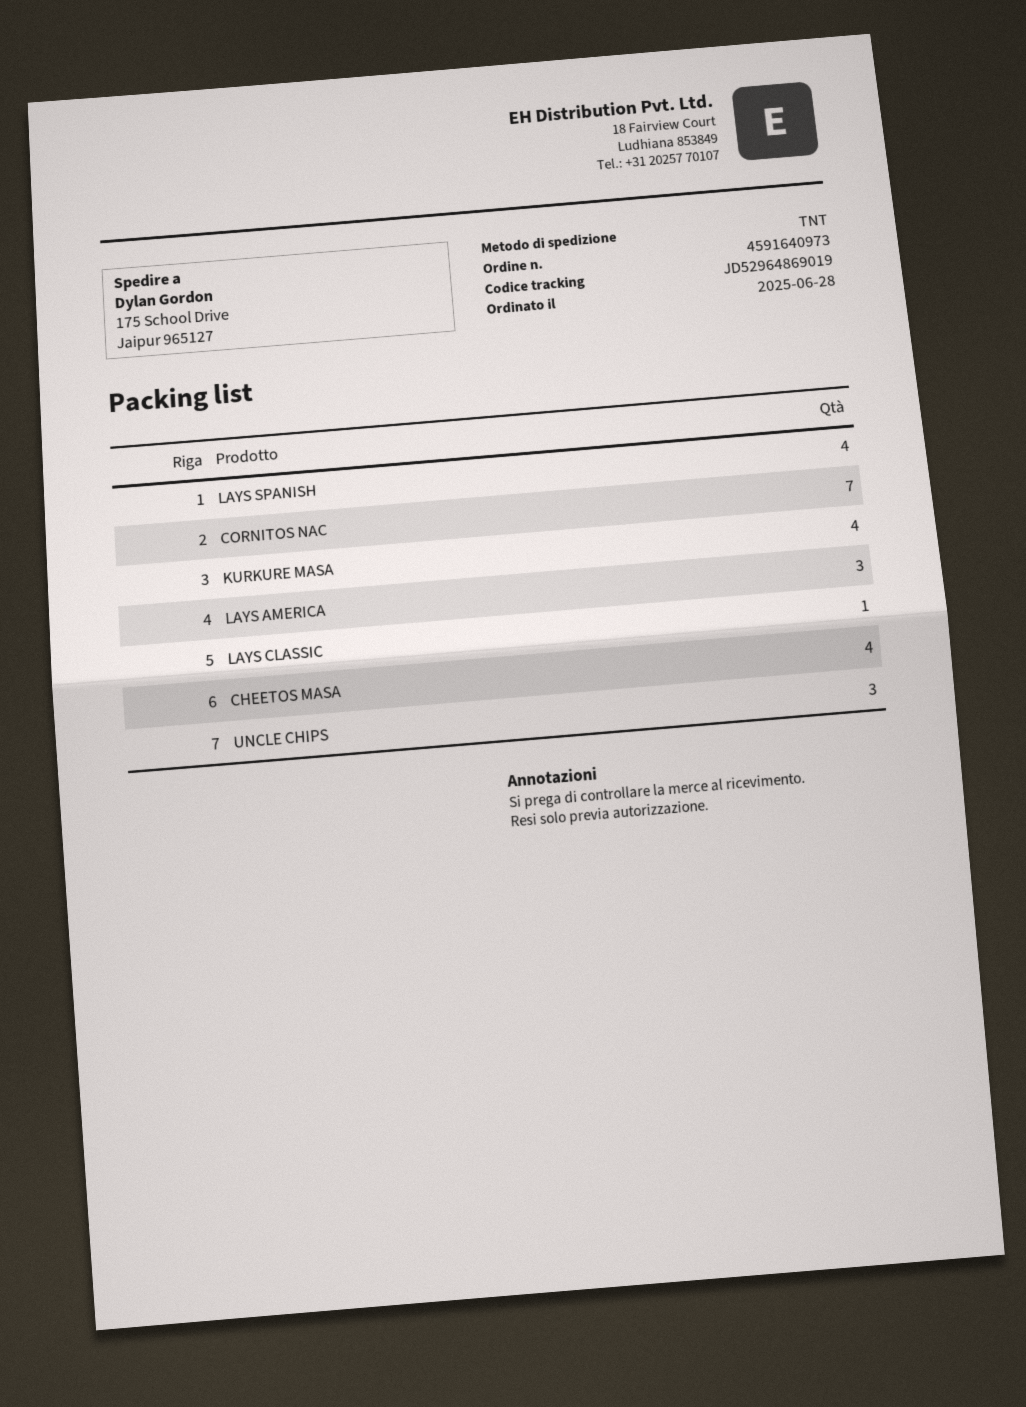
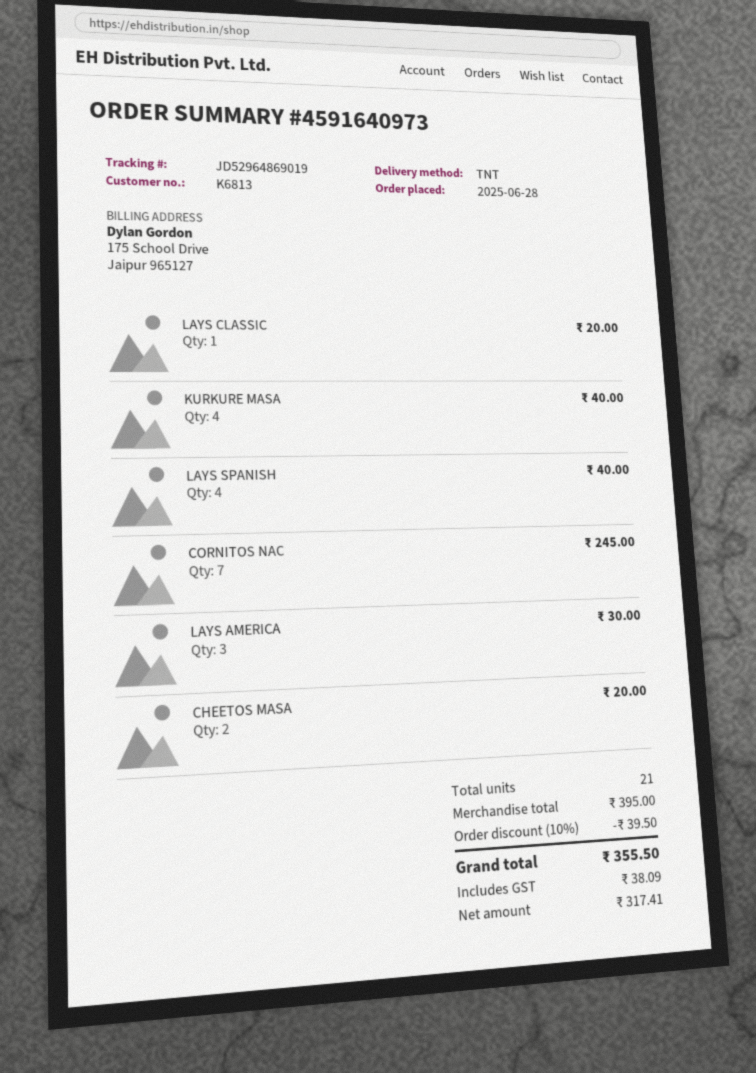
CHEETOS MASA: 4 -> 2
UNCLE CHIPS: 3 -> none

